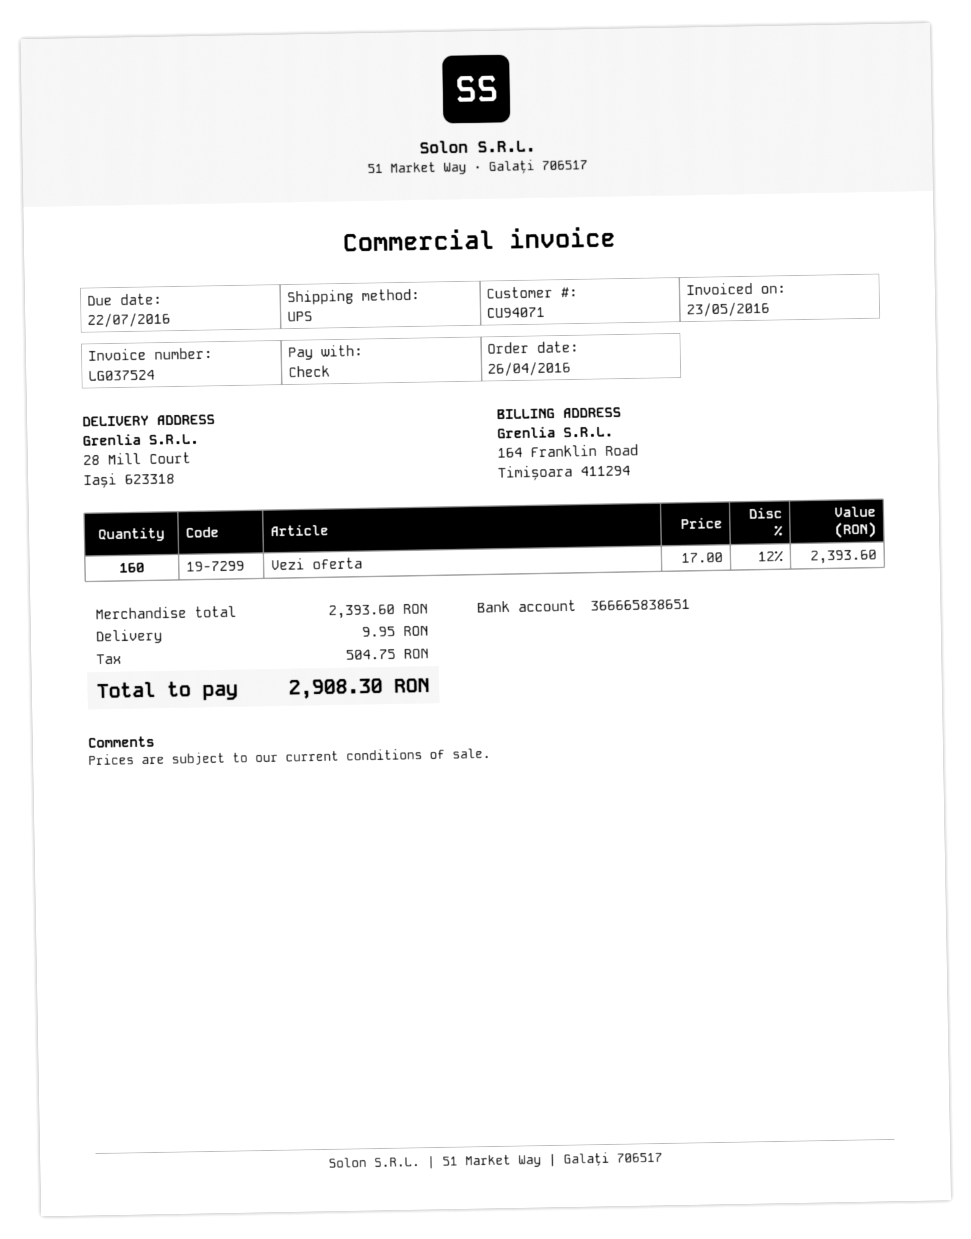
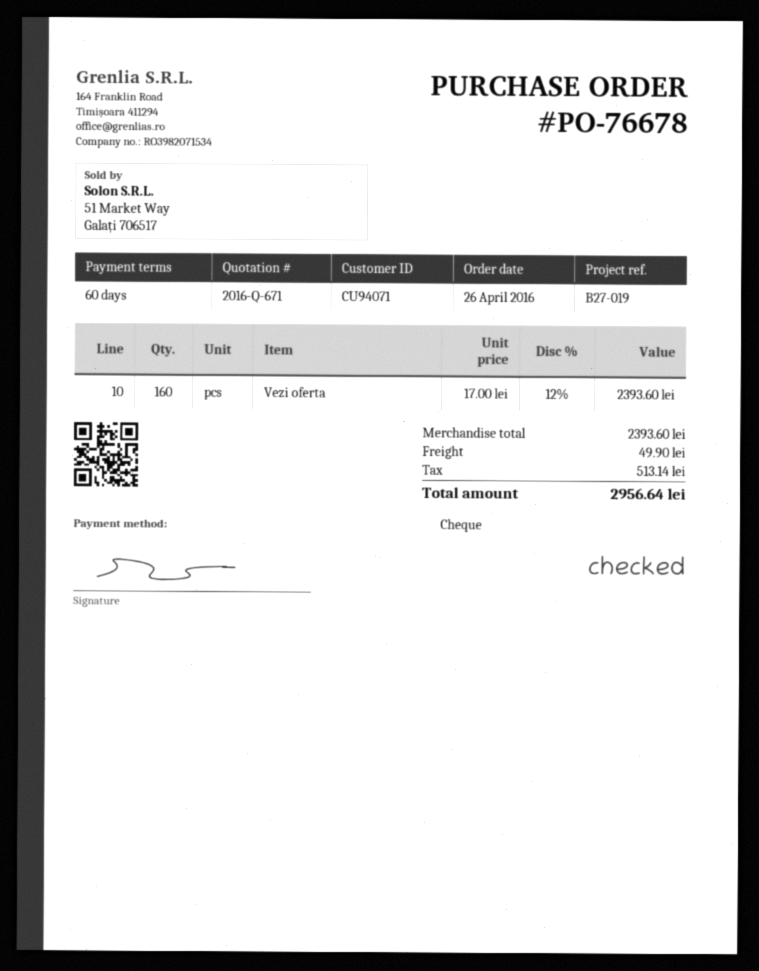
shipping: 9.95 -> 49.90
tax: 504.75 -> 513.14
total: 2908.30 -> 2956.64

